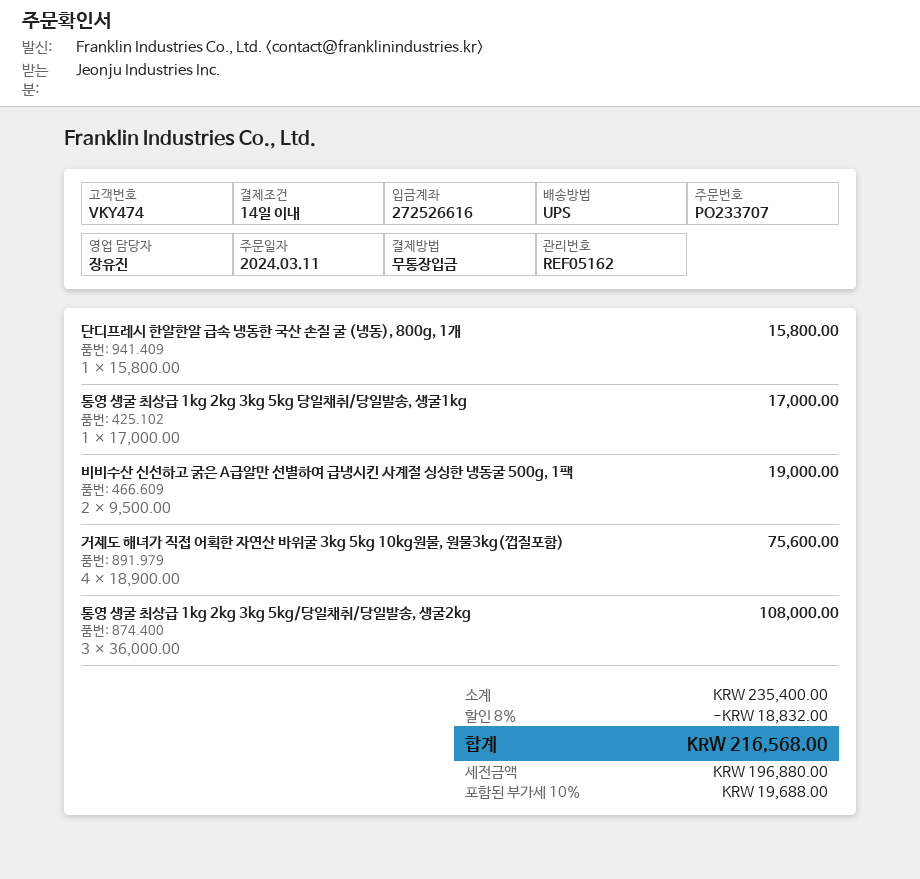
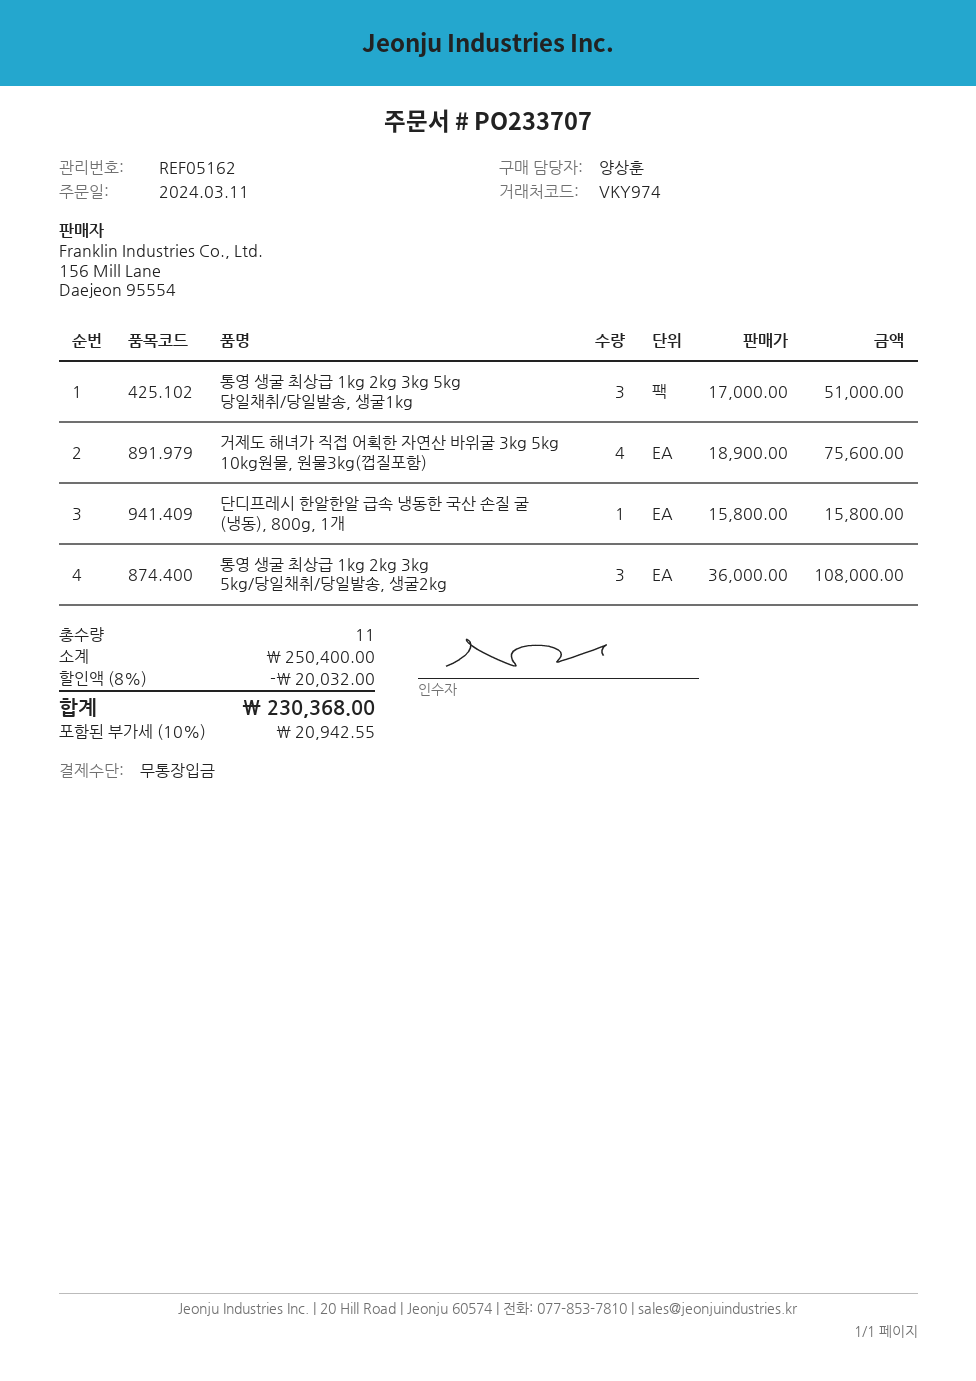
customer number: VKY474 -> VKY974
통영 생굴 최상급 1kg 2kg 3kg 5kg 당일채취/당일발송, 생굴1kg: 1 x 17000.00 = 17000.00 -> 3 x 17000.00 = 51000.00
비비수산 신선하고 굵은 A급알만 선별하여 급냉시킨 사계절 싱싱한 냉동굴 500g, 1팩: 2 x 9500.00 = 19000.00 -> none
subtotal: 235400.00 -> 250400.00
discount: 8% = 18832.00 -> 8% = 20032.00
tax: 10% = 19688.00 -> 10% = 20942.55
total: 216568.00 -> 230368.00

